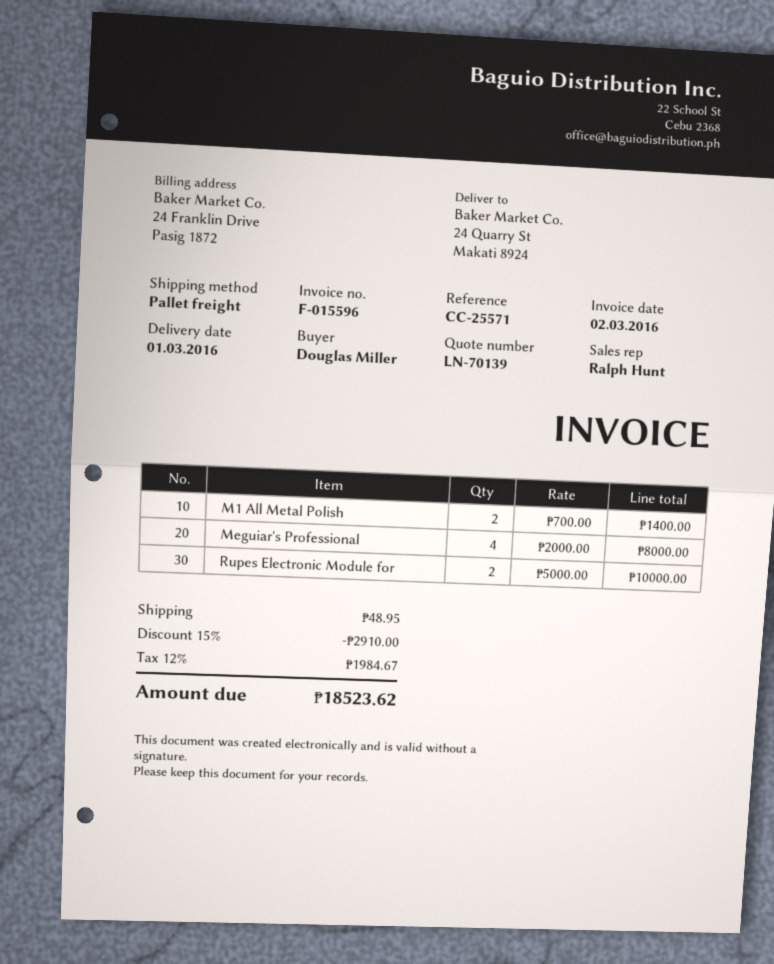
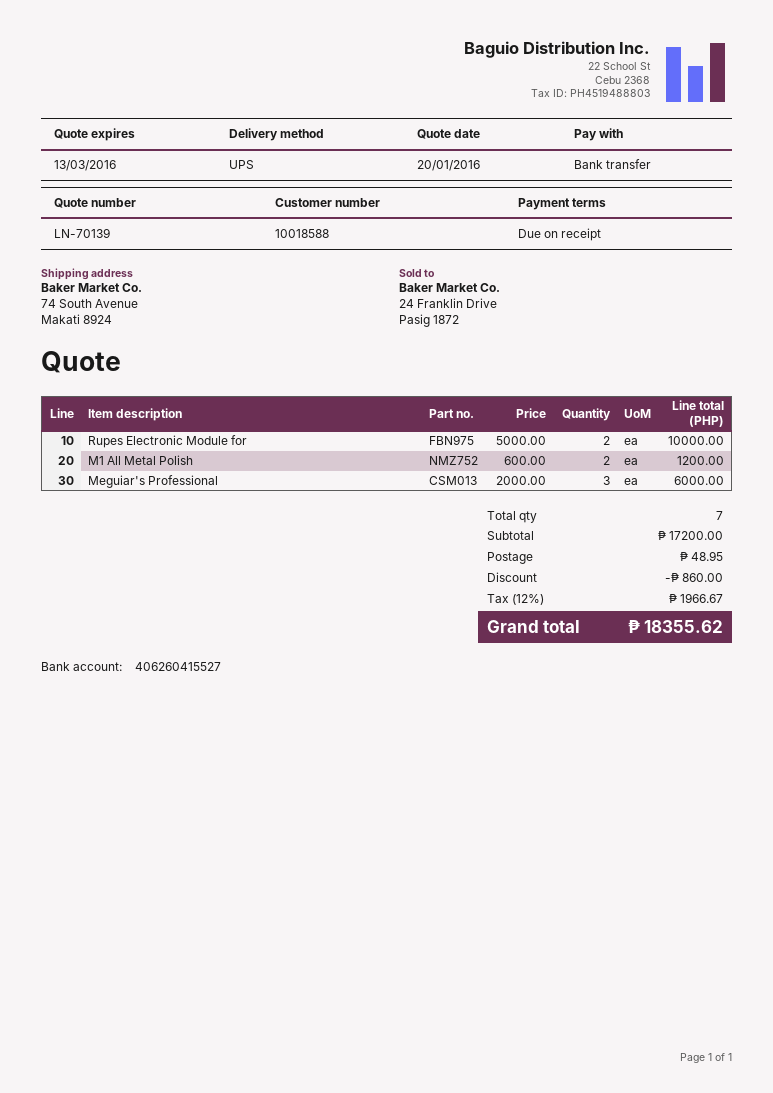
shipping method: pallet freight -> UPS
ship to: 24 Quarry St, Makati 8924 -> 74 South Avenue, Makati 8924
M1 All Metal Polish: 2 x 700.00 = 1400.00 -> 2 x 600.00 = 1200.00
Meguiar's Professional: 4 x 2000.00 = 8000.00 -> 3 x 2000.00 = 6000.00
discount: 2910.00 -> 860.00
tax: 12% = 1984.67 -> 12% = 1966.67
total: 18523.62 -> 18355.62

